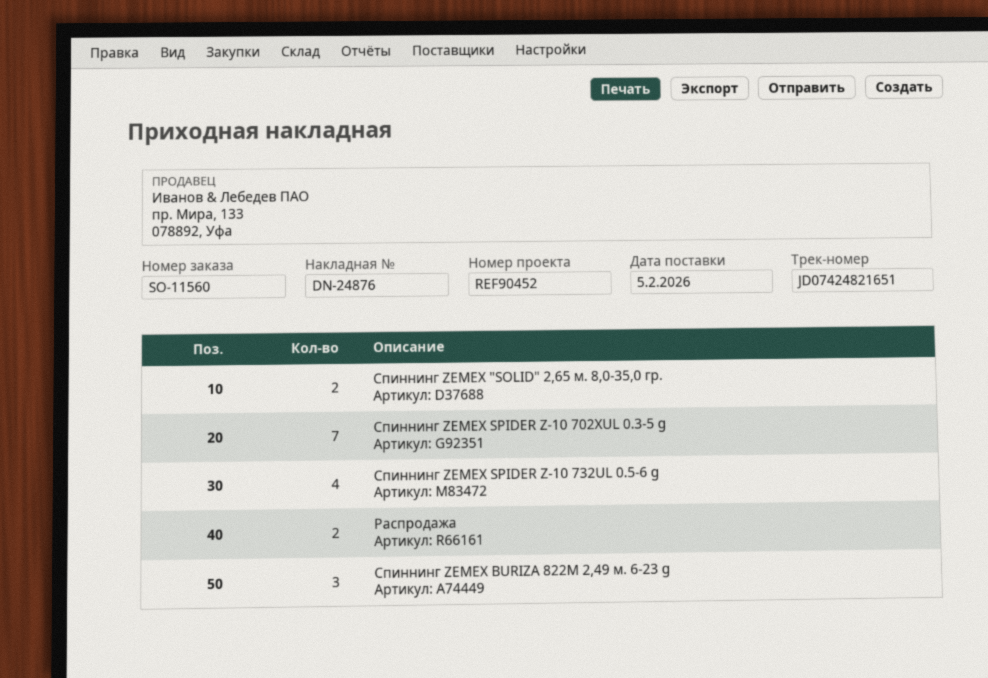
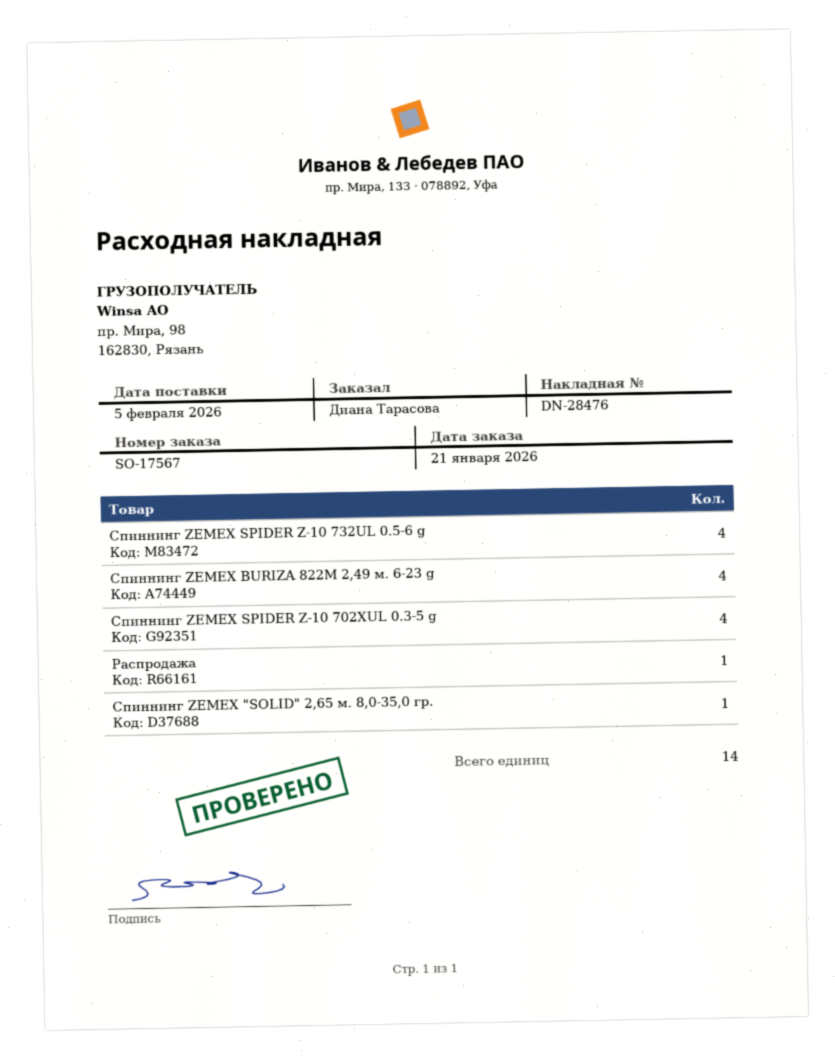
order number: SO-11560 -> SO-17567
delivery note number: DN-24876 -> DN-28476
Спиннинг ZEMEX "SOLID" 2,65 м. 8,0-35,0 гр.: 2 -> 1
Спиннинг ZEMEX SPIDER Z-10 702XUL 0.3-5 g: 7 -> 4
Распродажа: 2 -> 1
Спиннинг ZEMEX BURIZA 822M 2,49 м. 6-23 g: 3 -> 4

